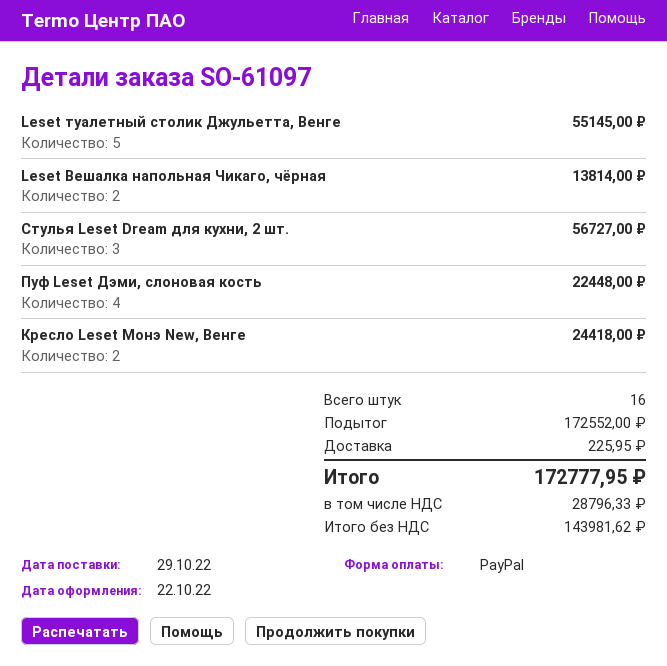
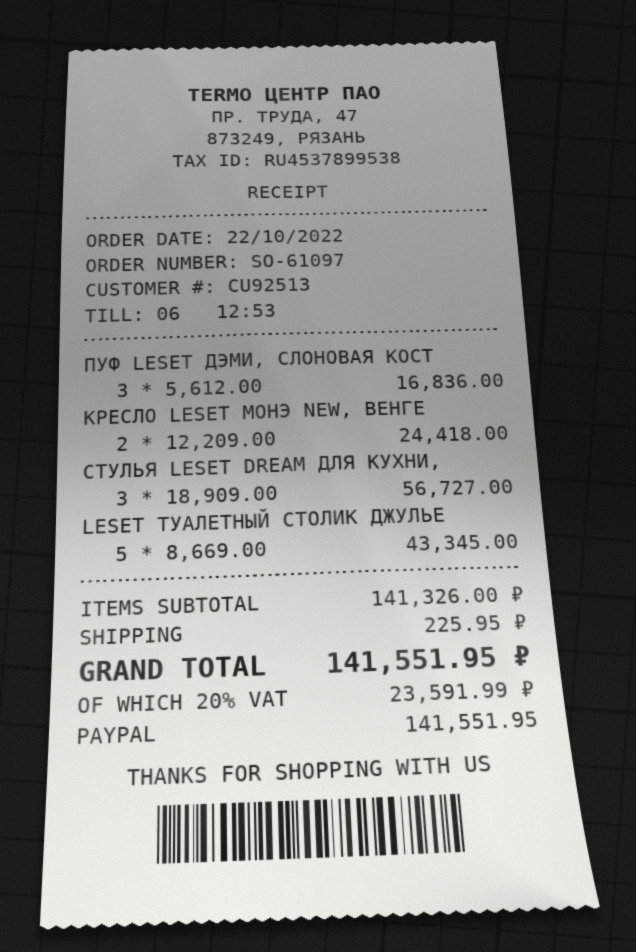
Leset туалетный столик Джульетта, Венге: 5 for 55145.00 -> 5 for 43345.00
Leset Вешалка напольная Чикаго, чёрная: 2 for 13814.00 -> none
Пуф Leset Дэми, слоновая кость: 4 for 22448.00 -> 3 for 16836.00
subtotal: 172552.00 -> 141326.00
tax: 28796.33 -> 23591.99
total: 172777.95 -> 141551.95

